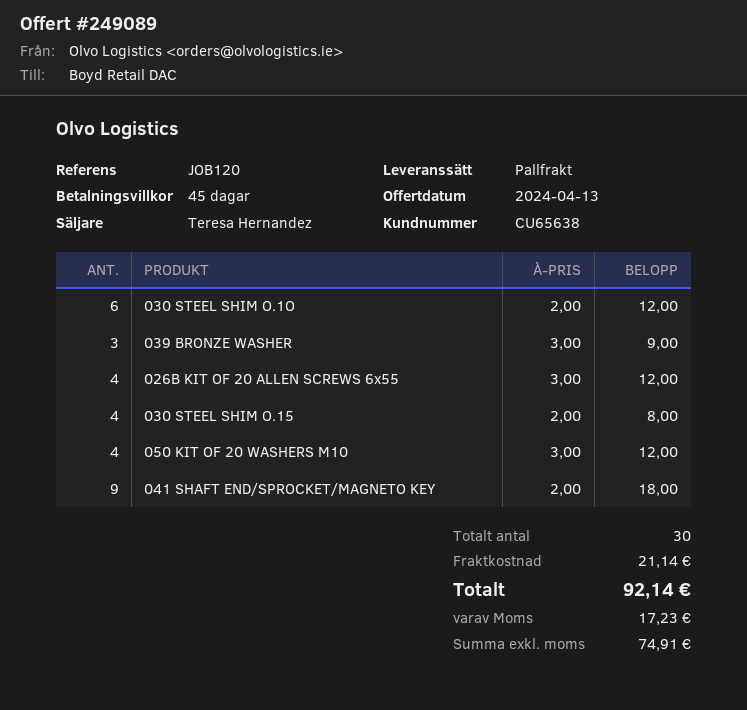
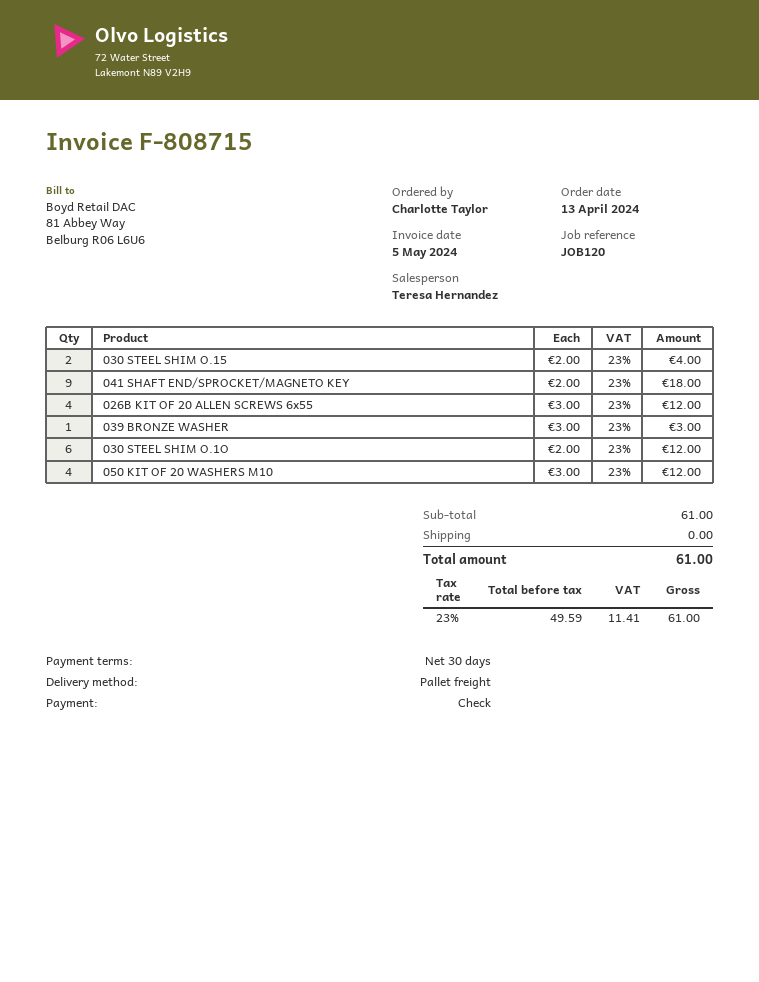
payment terms: 45 days -> 30 days
039 BRONZE WASHER: 3 x 3.00 = 9.00 -> 1 x 3.00 = 3.00
030 STEEL SHIM O.15: 4 x 2.00 = 8.00 -> 2 x 2.00 = 4.00
shipping: 21.14 -> 0.00
net: 74.91 -> 49.59
tax: 17.23 -> 11.41
total: 92.14 -> 61.00

